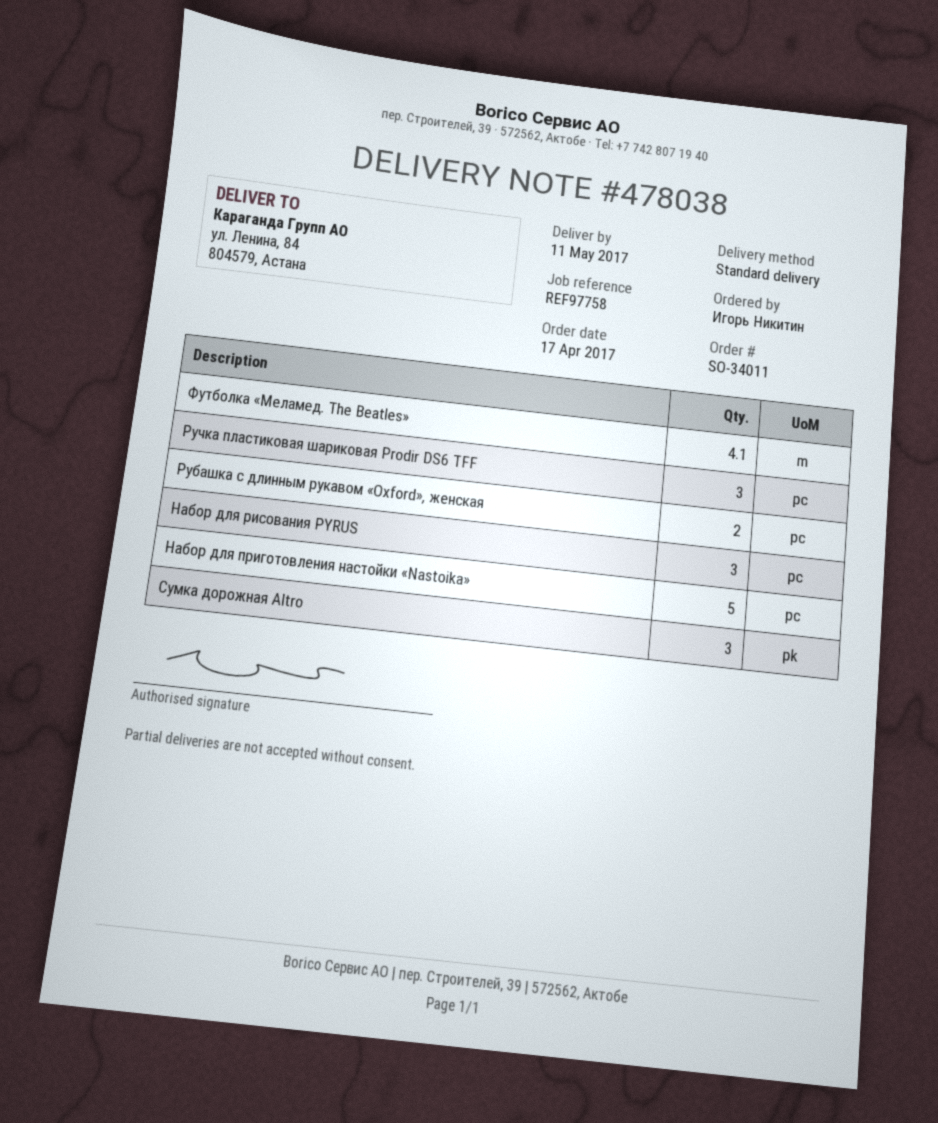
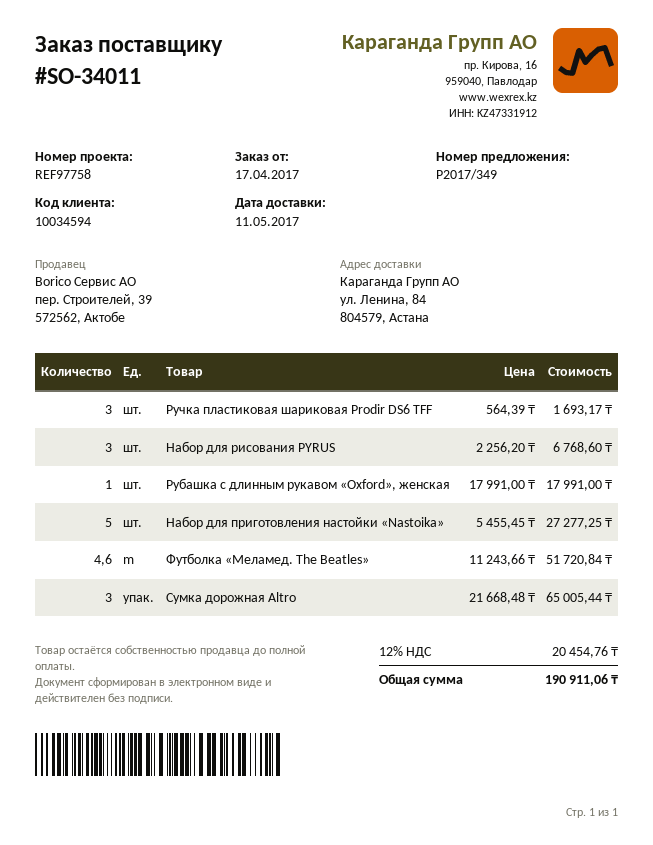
Футболка «Меламед. The Beatles»: 4.1 -> 4.6
Рубашка с длинным рукавом «Oxford», женская: 2 -> 1

